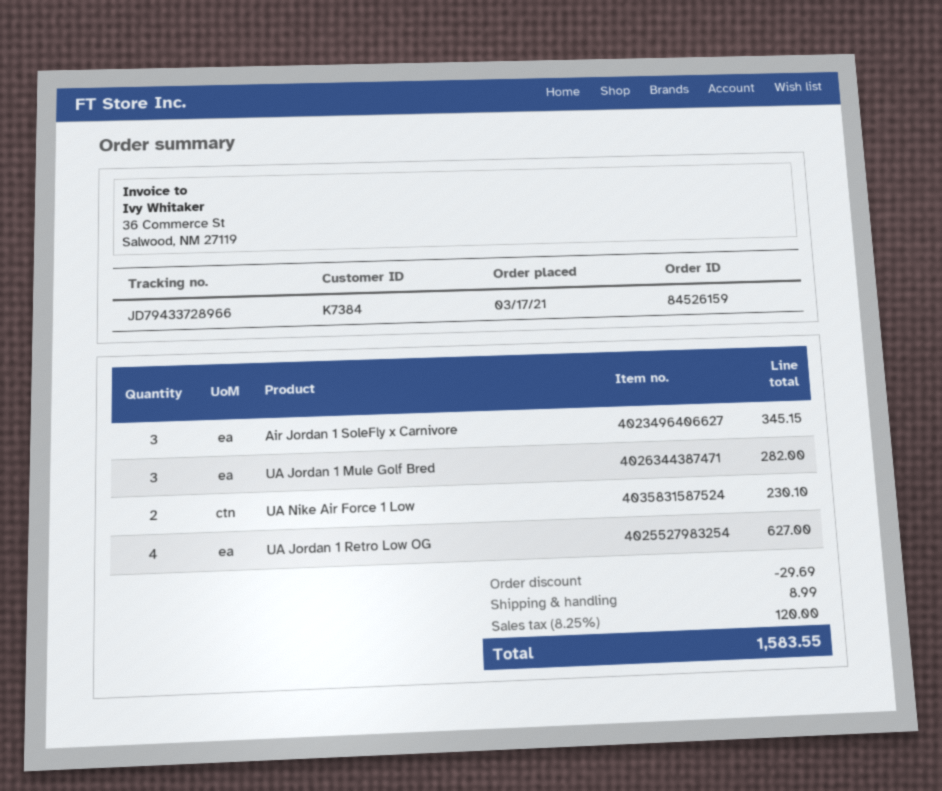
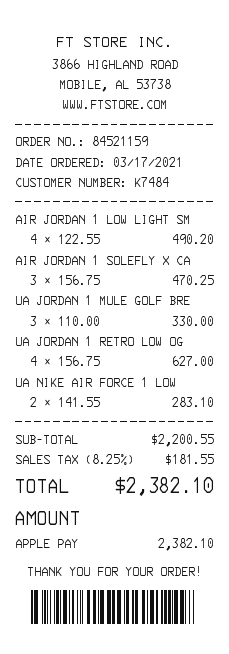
order number: 84526159 -> 84521159
customer number: K7384 -> K7484
Air Jordan 1 SoleFly x Carnivore: 3 for 345.15 -> 3 for 470.25
UA Jordan 1 Mule Golf Bred: 3 for 282.00 -> 3 for 330.00
UA Nike Air Force 1 Low: 2 for 230.10 -> 2 for 283.10
AIR JORDAN 1 LOW LIGHT SM: none -> 4 for 490.20
discount: 29.69 -> none
shipping: 8.99 -> none
tax: 8.25% = 120.00 -> 8.25% = 181.55
total: 1583.55 -> 2382.10

